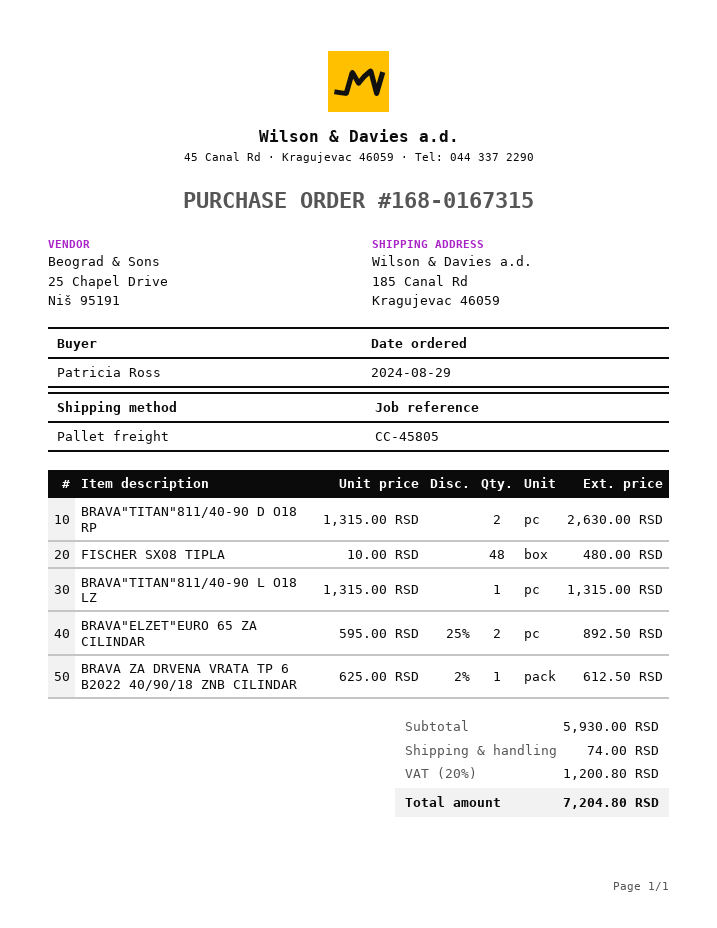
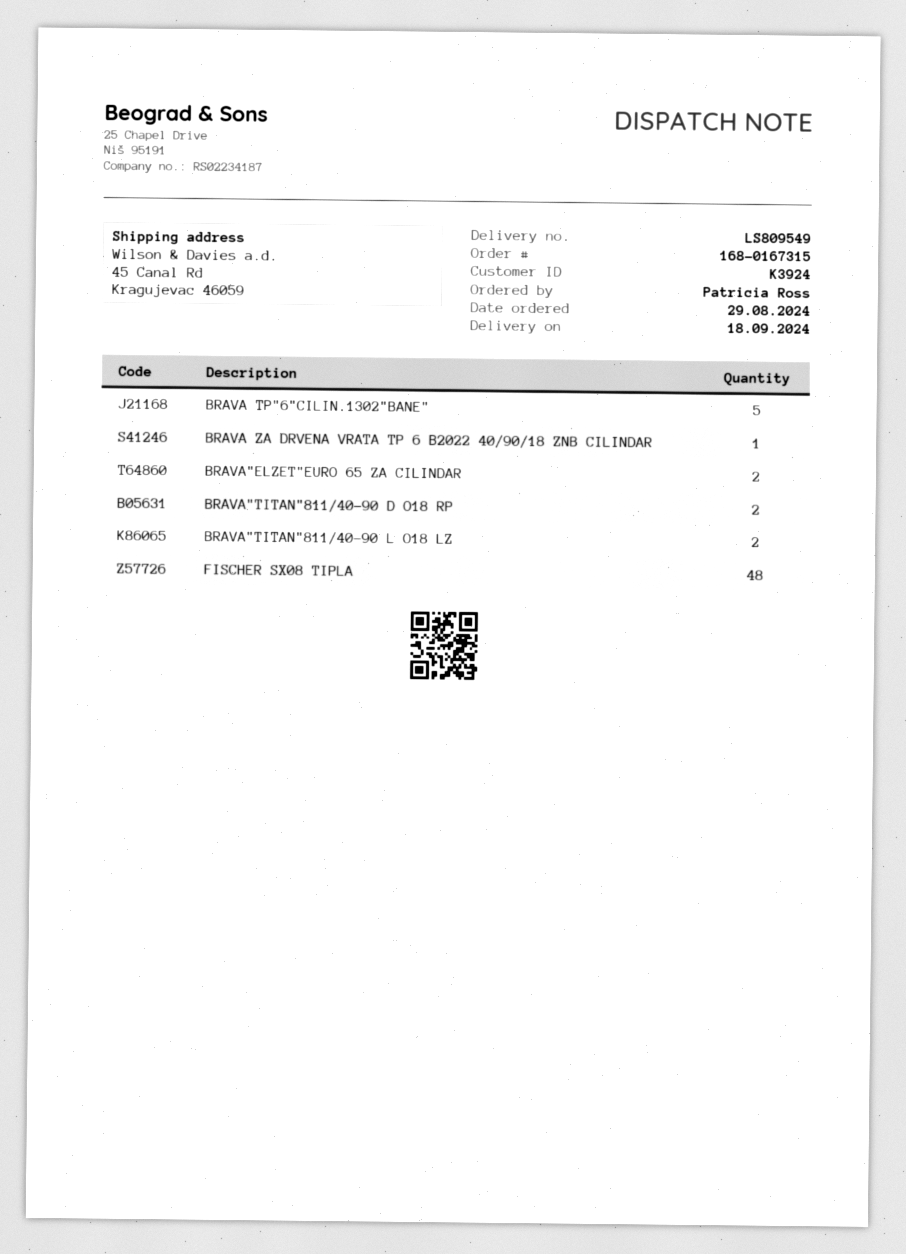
ship to: 185 Canal Rd, Kragujevac 46059 -> 45 Canal Rd, Kragujevac 46059
BRAVA"TITAN"811/40-90 L O18 LZ: 1 -> 2
BRAVA TP"6"CILIN.1302"BANE": none -> 5

